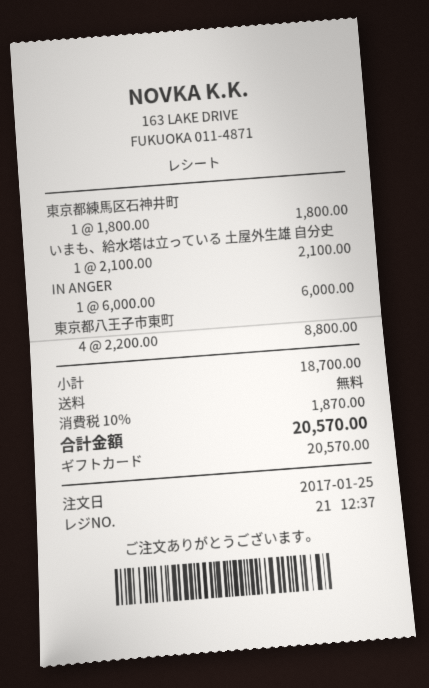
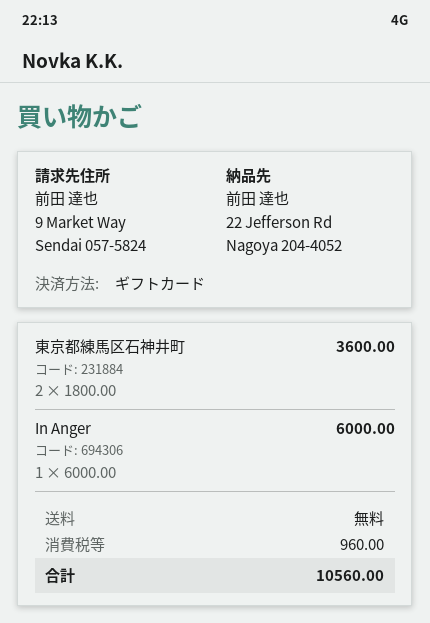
東京都練馬区石神井町: 1 x 1800.00 = 1800.00 -> 2 x 1800.00 = 3600.00
いまも、給水塔は立っている 土屋外生雄 自分史: 1 x 2100.00 = 2100.00 -> none
東京都八王子市東町: 4 x 2200.00 = 8800.00 -> none
tax: 1870.00 -> 960.00
total: 20570.00 -> 10560.00

